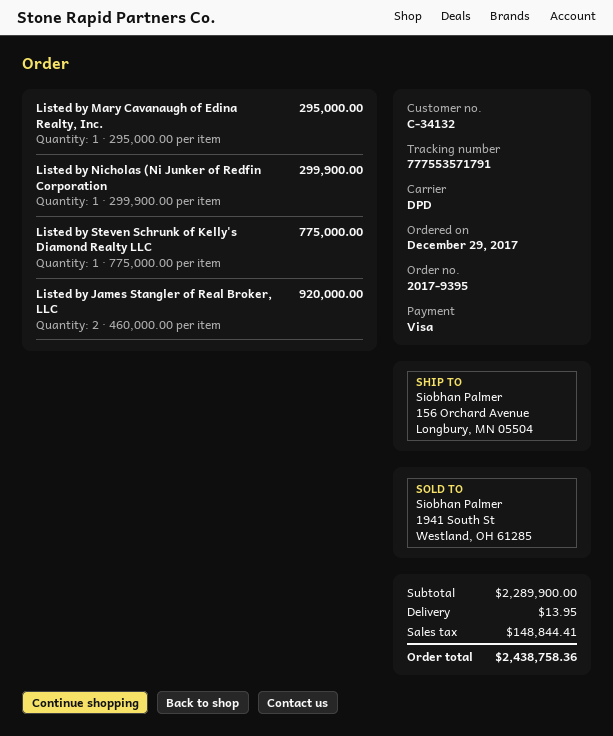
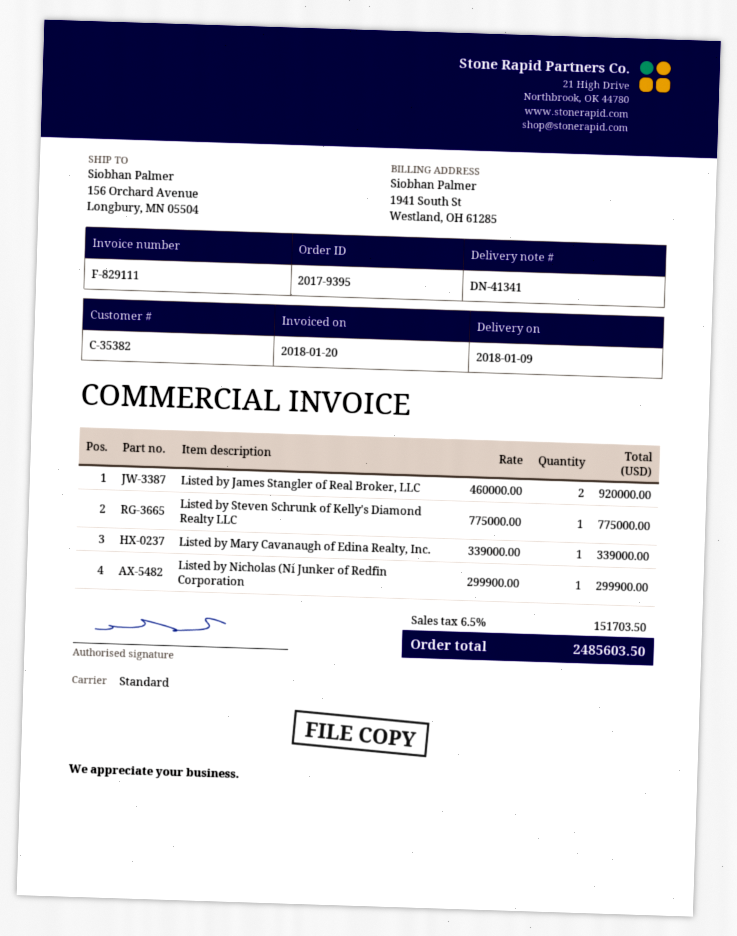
customer number: C-34132 -> C-35382
shipping method: DPD -> standard
Listed by Mary Cavanaugh of Edina Realty, Inc.: 1 x 295000.00 = 295000.00 -> 1 x 339000.00 = 339000.00
shipping: 13.95 -> none
tax: 148844.41 -> 151703.50
total: 2438758.36 -> 2485603.50

